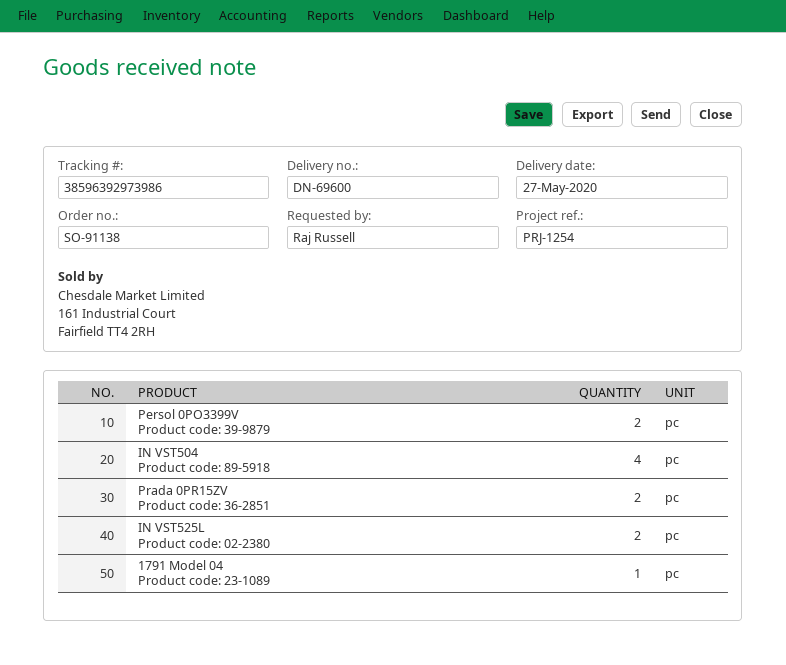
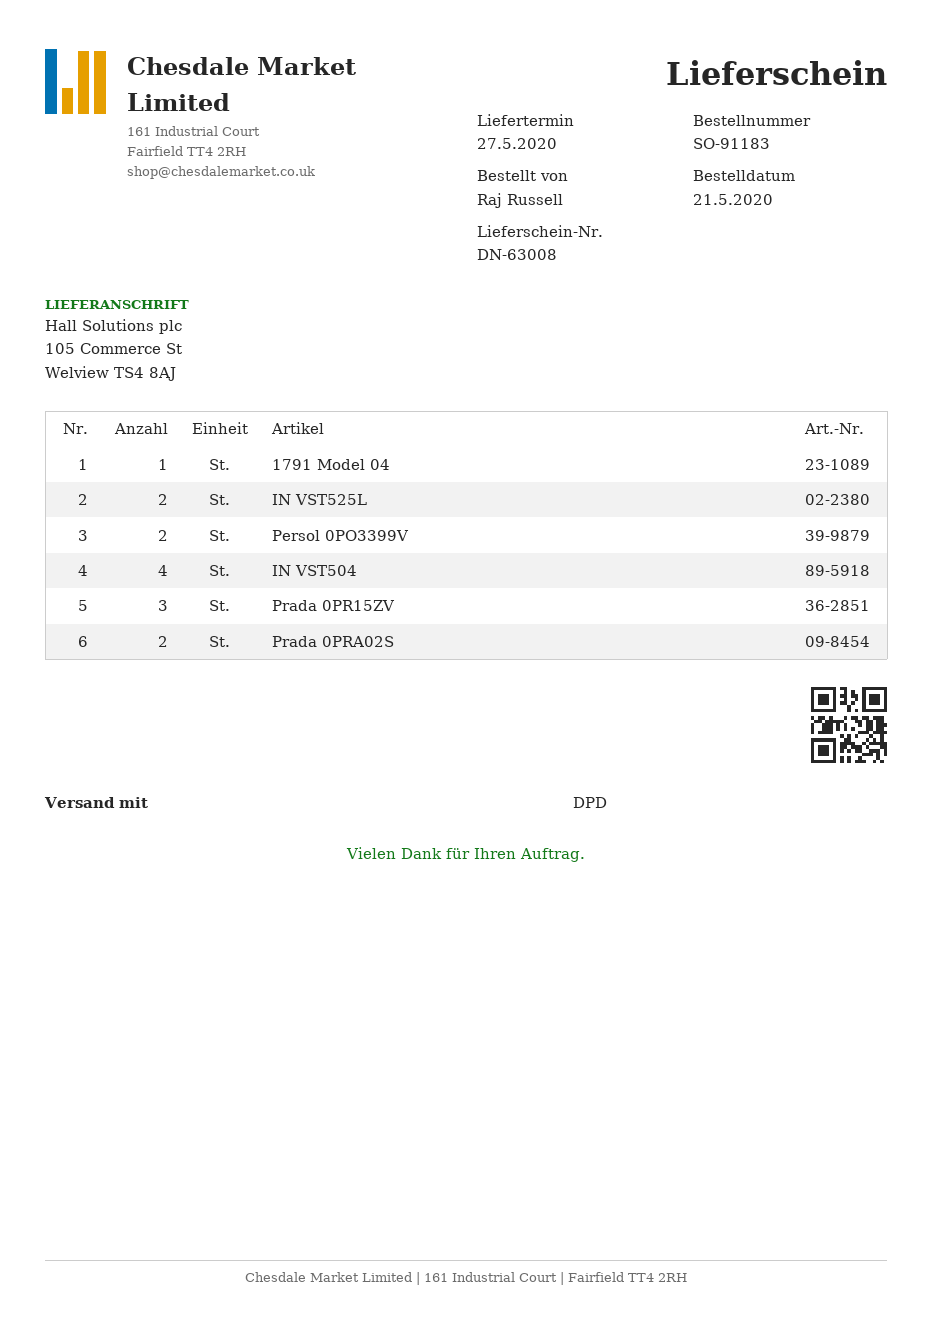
order number: SO-91138 -> SO-91183
delivery note number: DN-69600 -> DN-63008
Prada 0PR15ZV: 2 -> 3
Prada 0PRA02S: none -> 2

